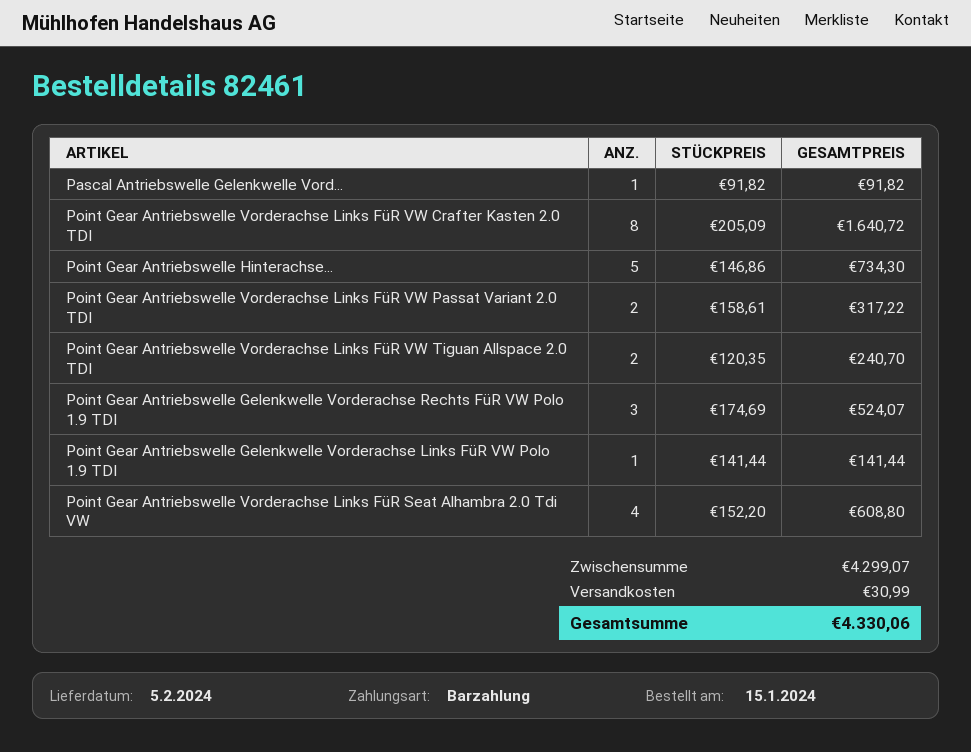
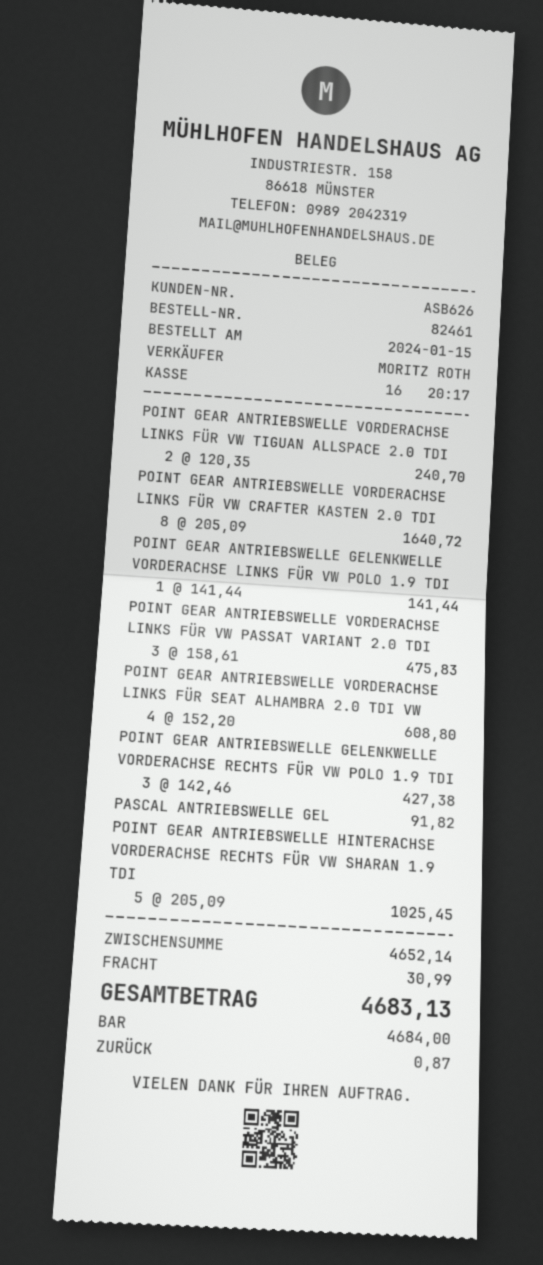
Point Gear Antriebswelle Hinterachse...: 5 x 146.86 = 734.30 -> 5 x 205.09 = 1025.45
Point Gear Antriebswelle Vorderachse Links FüR VW Passat Variant 2.0 TDI: 2 x 158.61 = 317.22 -> 3 x 158.61 = 475.83
Point Gear Antriebswelle Gelenkwelle Vorderachse Rechts FüR VW Polo 1.9 TDI: 3 x 174.69 = 524.07 -> 3 x 142.46 = 427.38
subtotal: 4299.07 -> 4652.14
total: 4330.06 -> 4683.13

